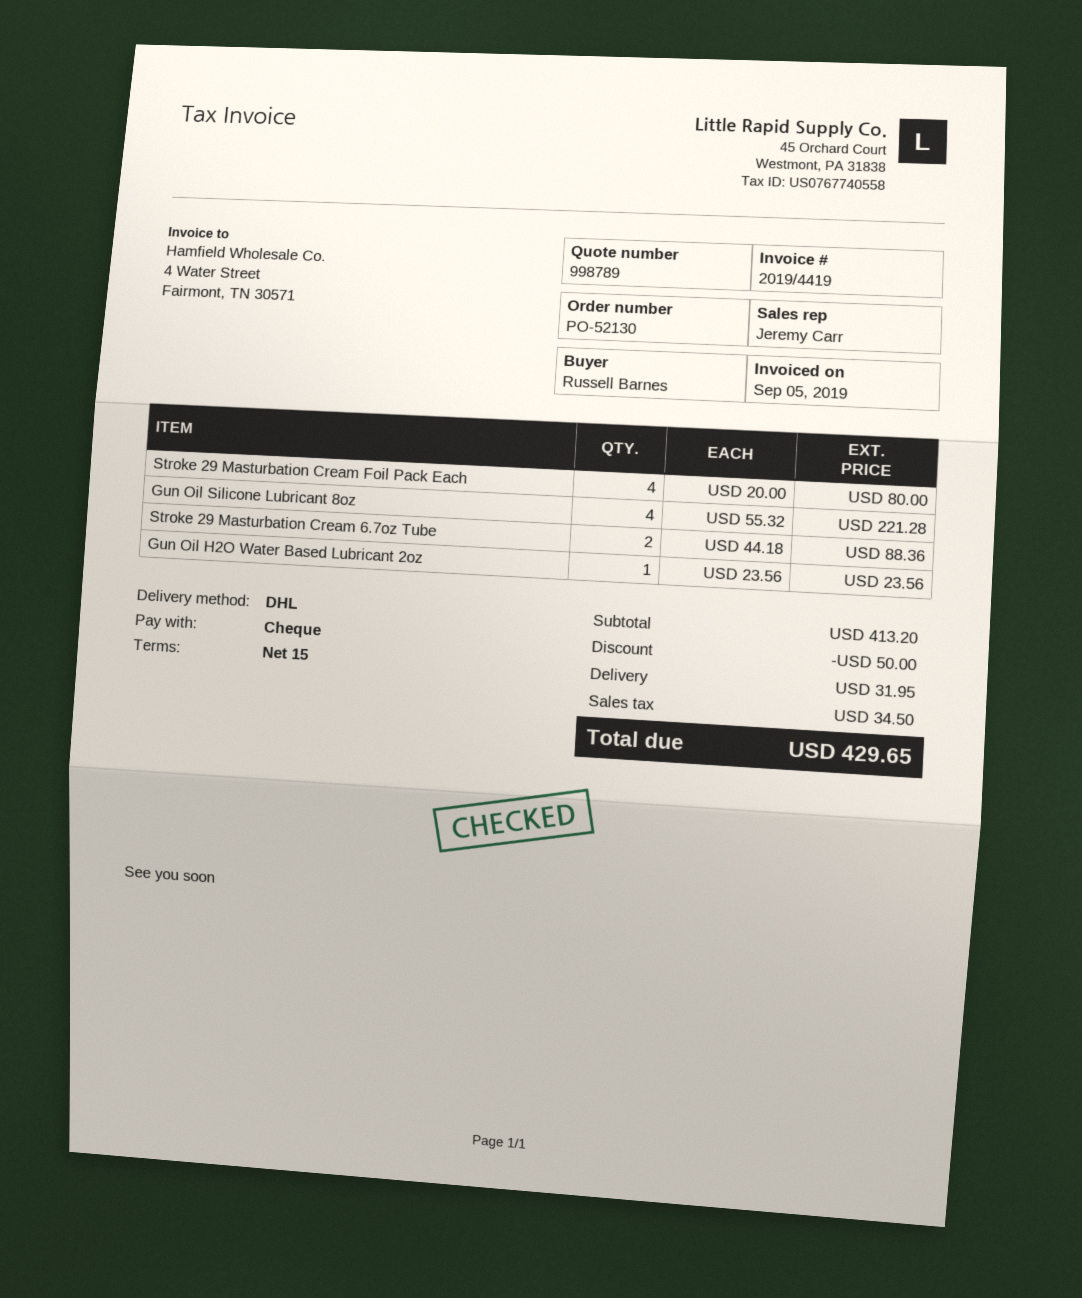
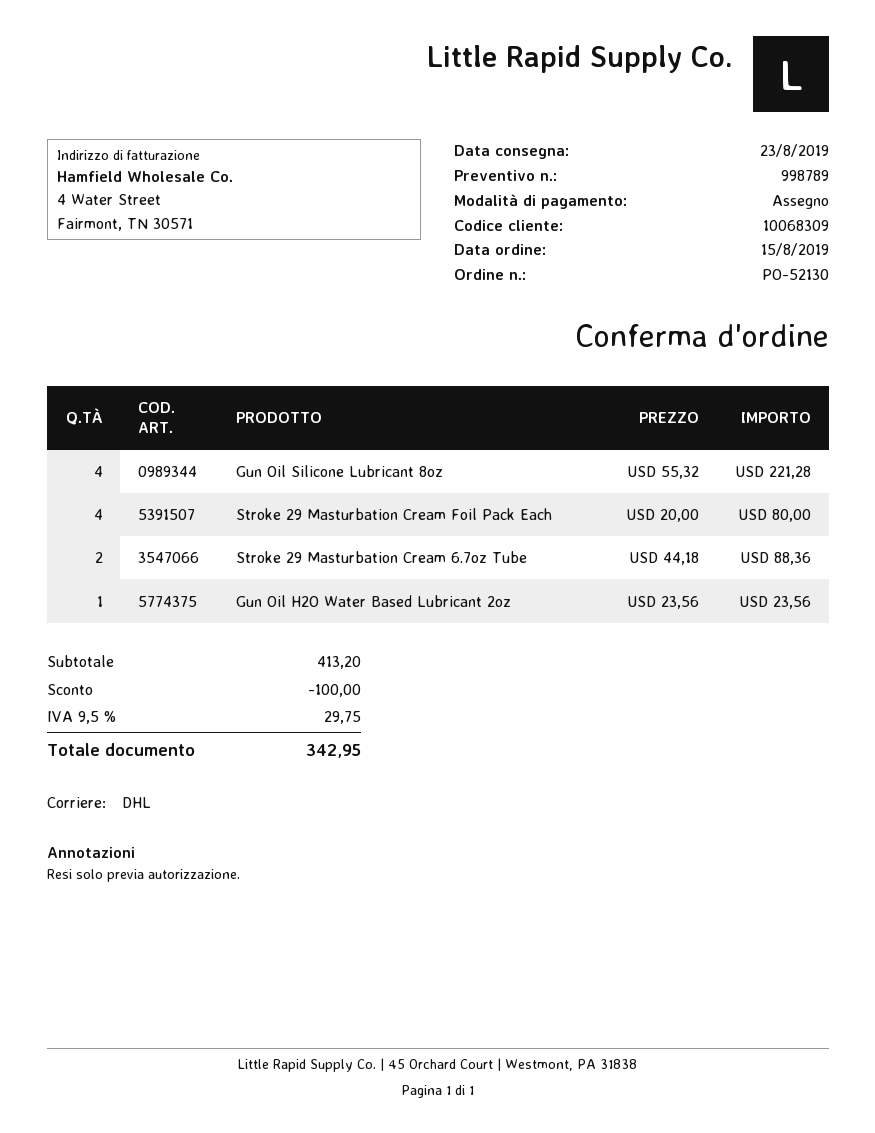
discount: 50.00 -> 100.00
shipping: 31.95 -> none
tax: 34.50 -> 29.75
total: 429.65 -> 342.95

